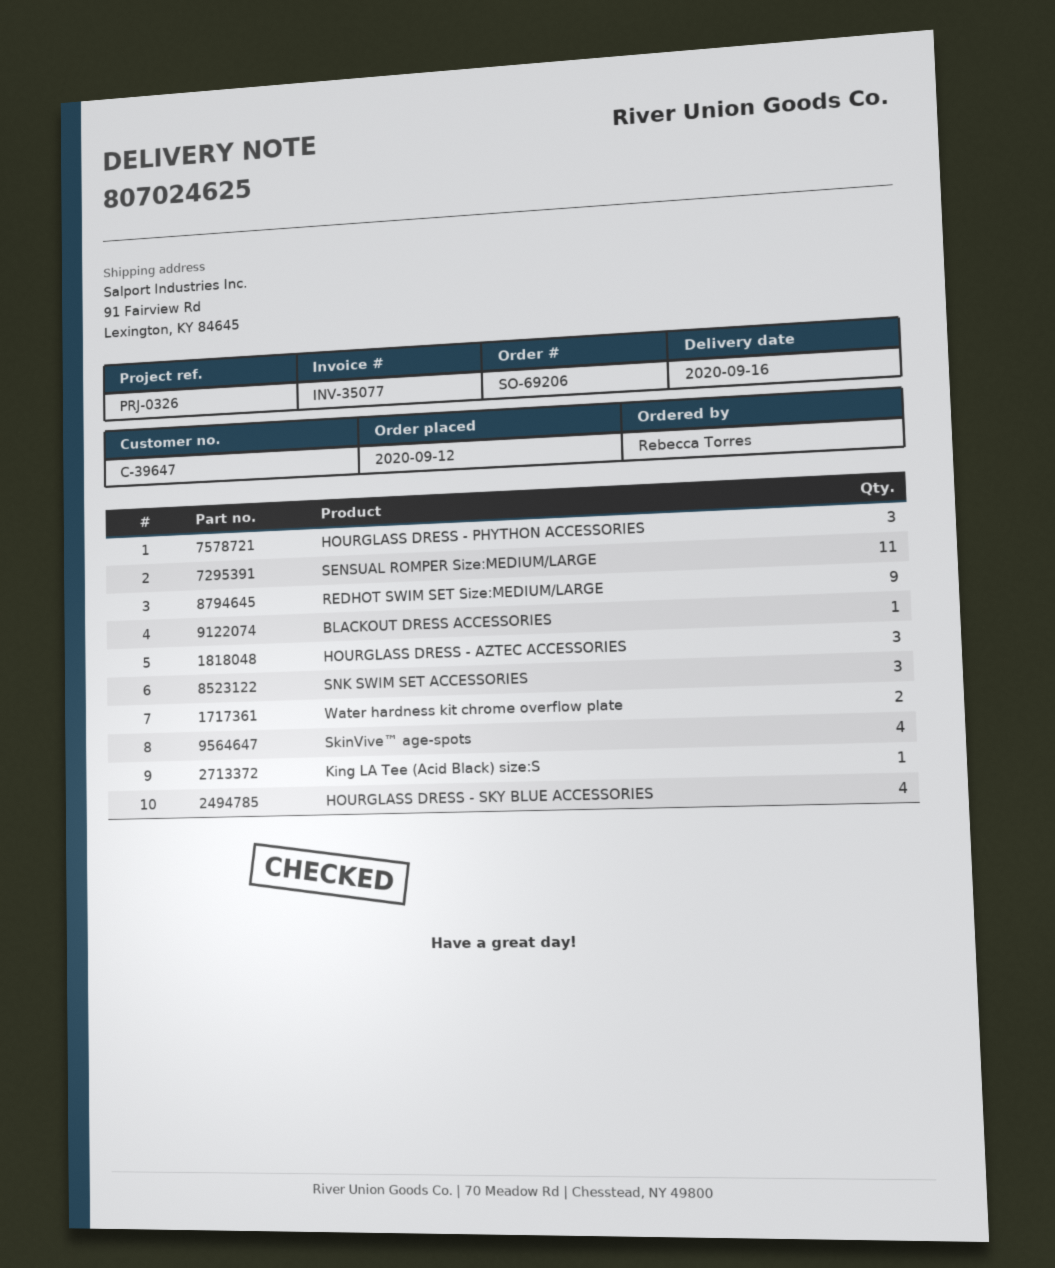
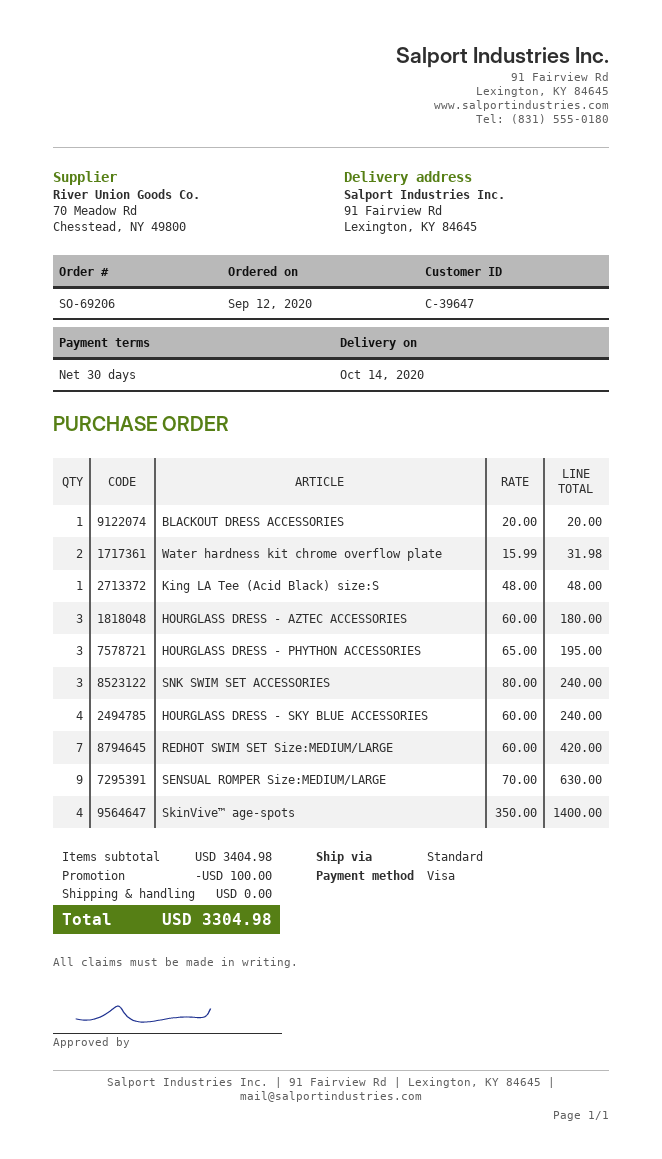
delivery date: 2020-09-16 -> 2020-10-14
SENSUAL ROMPER Size:MEDIUM/LARGE: 11 -> 9
REDHOT SWIM SET Size:MEDIUM/LARGE: 9 -> 7

